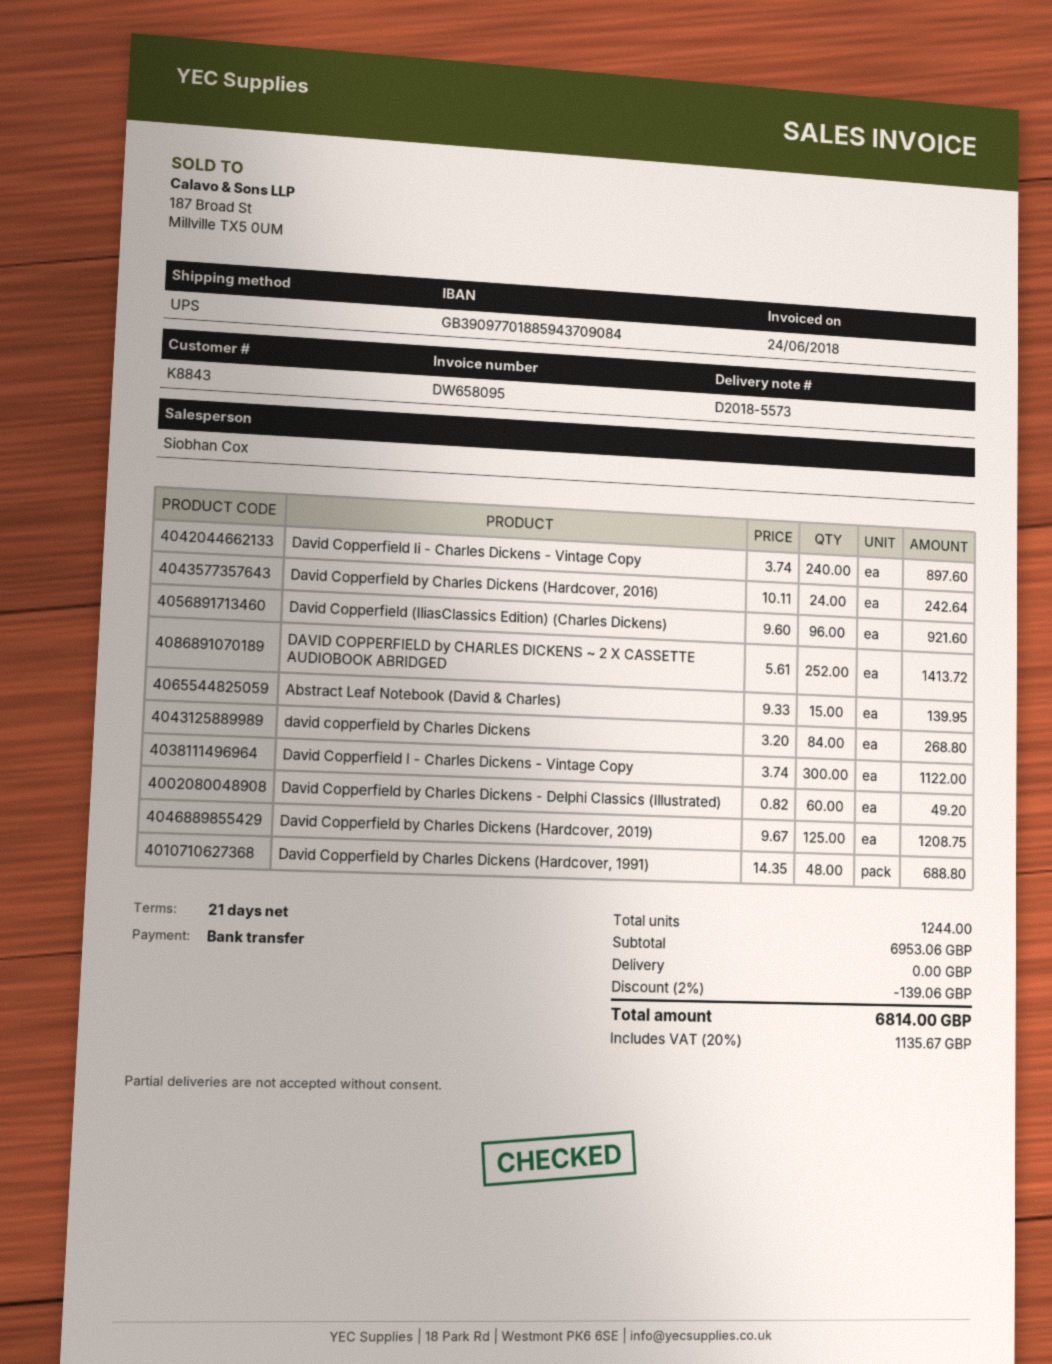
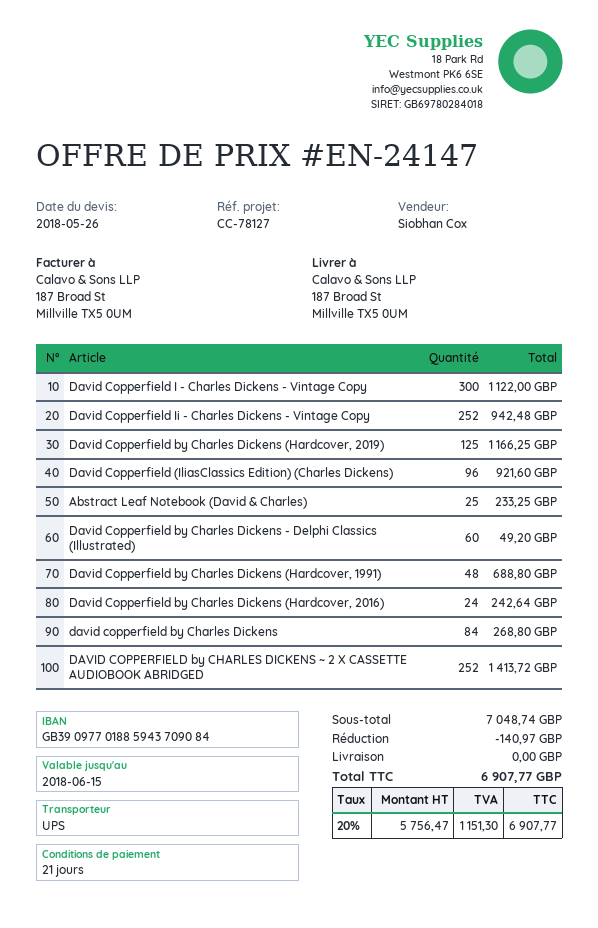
David Copperfield Ii - Charles Dickens - Vintage Copy: 240 for 897.60 -> 252 for 942.48
Abstract Leaf Notebook (David & Charles): 15 for 139.95 -> 25 for 233.25
David Copperfield by Charles Dickens (Hardcover, 2019): 125 for 1208.75 -> 125 for 1166.25
subtotal: 6953.06 -> 7048.74
discount: 139.06 -> 140.97
tax: 20% = 1135.67 -> 20% = 1151.30
total: 6814.00 -> 6907.77

